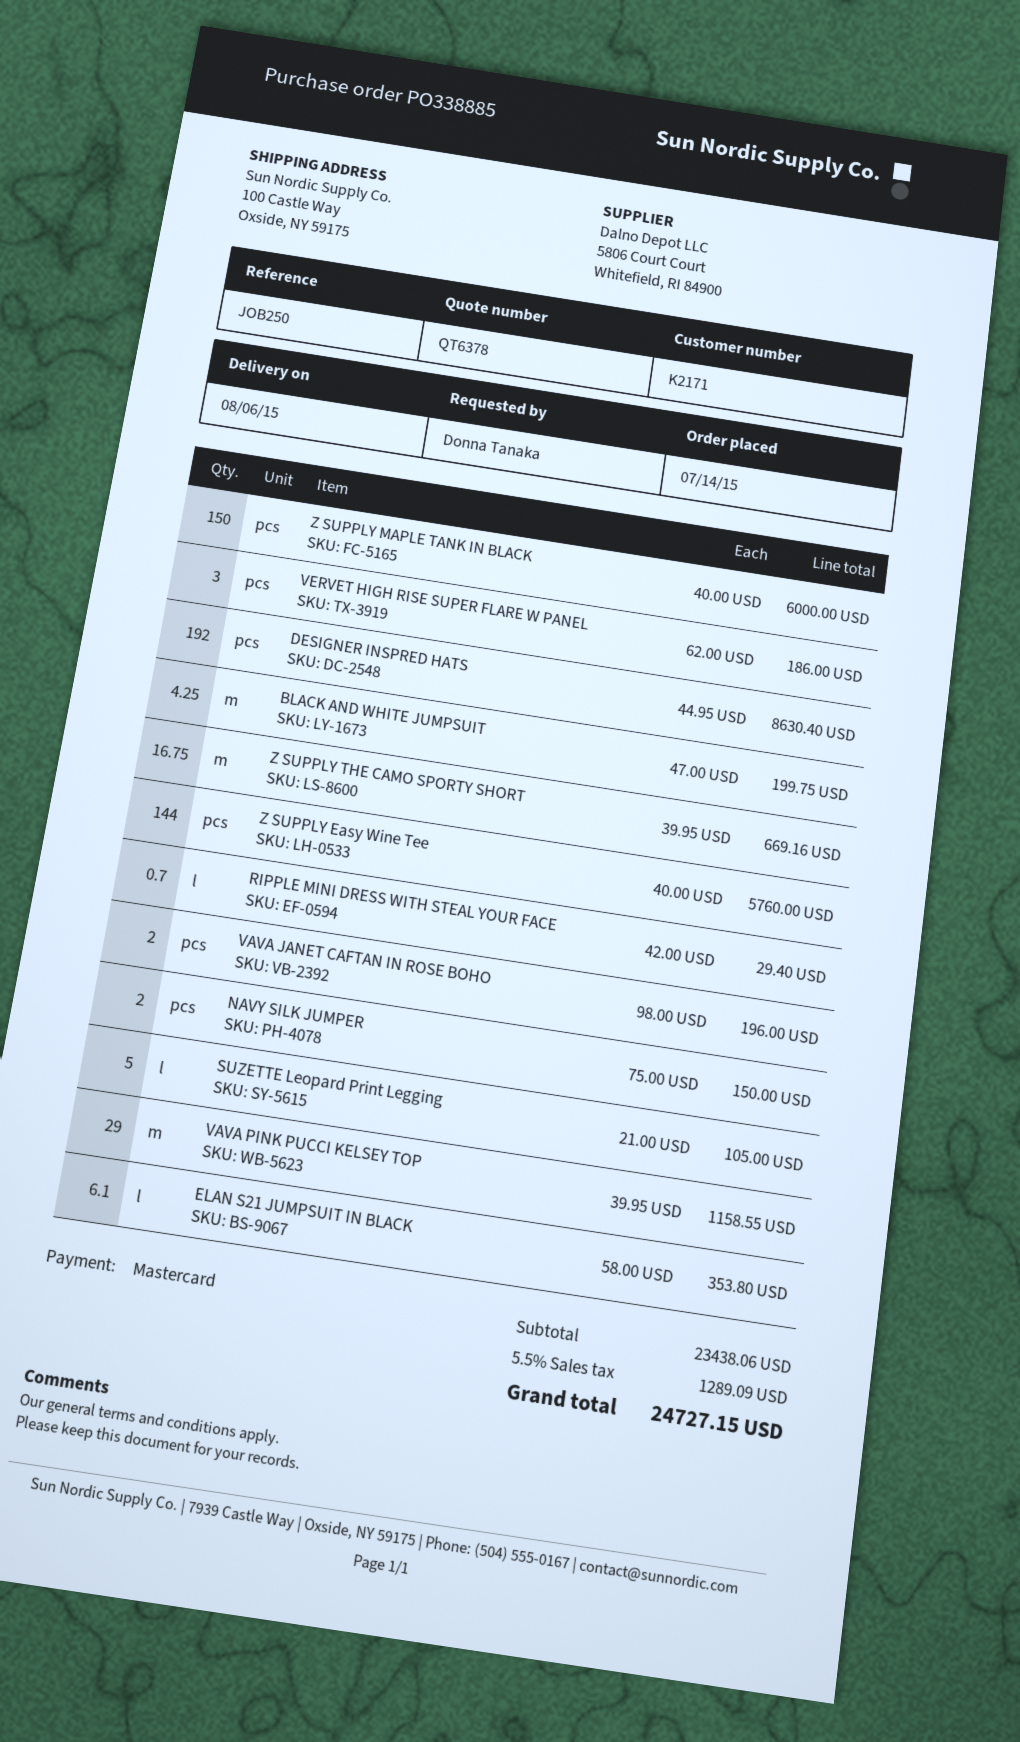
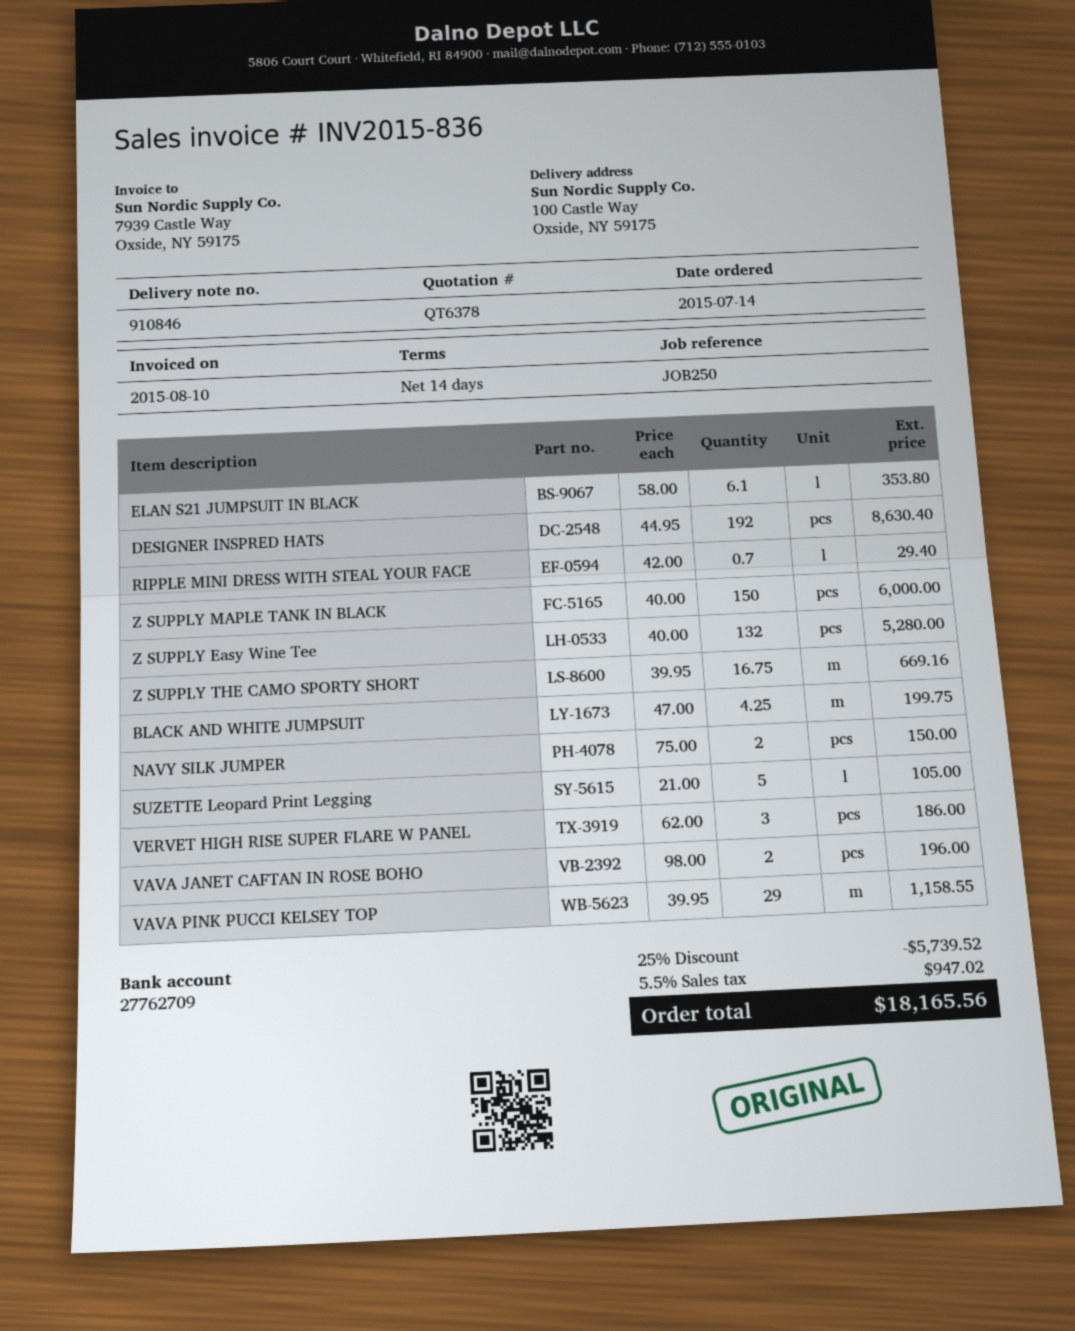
Z SUPPLY Easy Wine Tee: 144 x 40.00 = 5760.00 -> 132 x 40.00 = 5280.00
discount: none -> 25% = 5739.52
tax: 5.5% = 1289.09 -> 5.5% = 947.02
total: 24727.15 -> 18165.56

